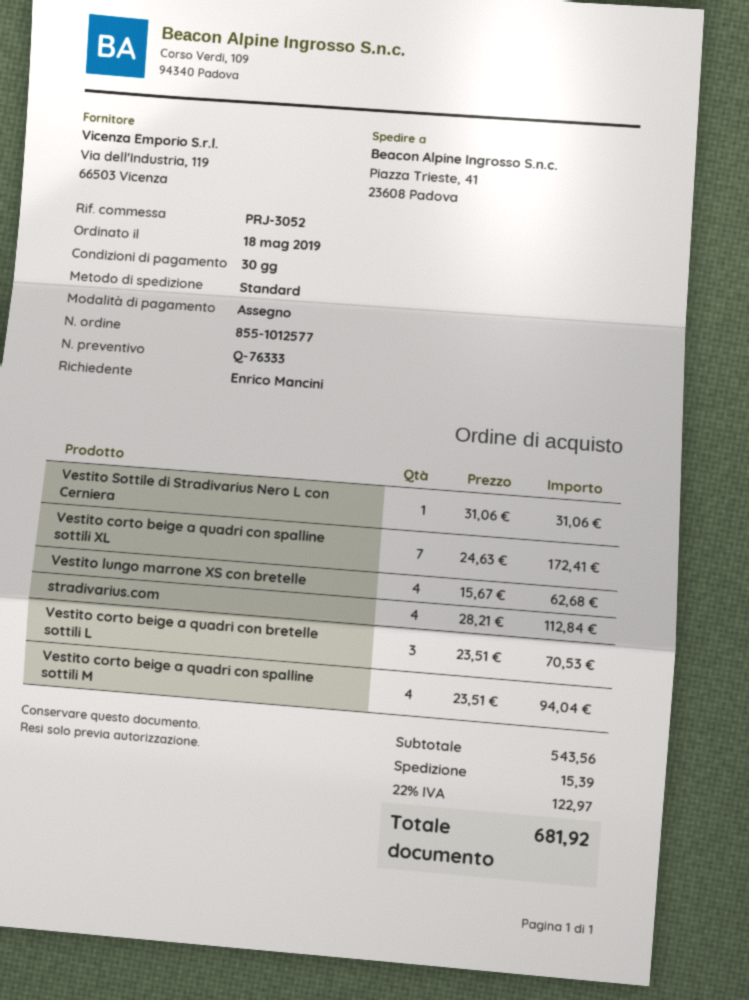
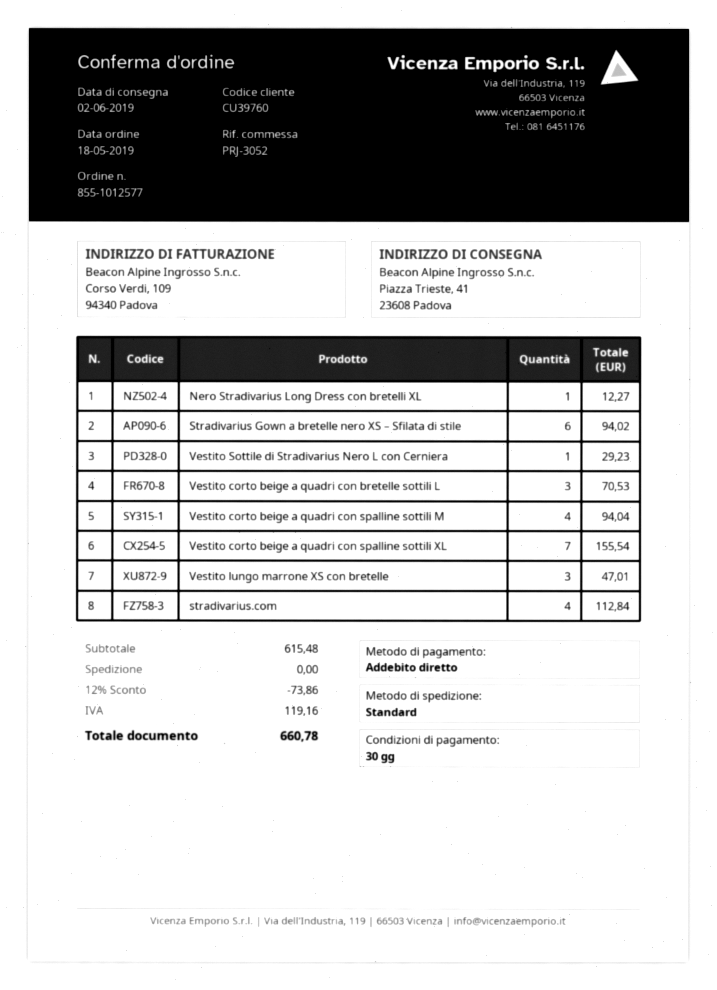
payment method: cheque -> direct debit
Vestito Sottile di Stradivarius Nero L con Cerniera: 1 for 31.06 -> 1 for 29.23
Vestito corto beige a quadri con spalline sottili XL: 7 for 172.41 -> 7 for 155.54
Vestito lungo marrone XS con bretelle: 4 for 62.68 -> 3 for 47.01
Nero Stradivarius Long Dress con bretelli XL: none -> 1 for 12.27
Stradivarius Gown a bretelle nero XS – Sfilata di stile: none -> 6 for 94.02
subtotal: 543.56 -> 615.48
discount: none -> 12% = 73.86
shipping: 15.39 -> 0.00
tax: 122.97 -> 119.16
total: 681.92 -> 660.78

